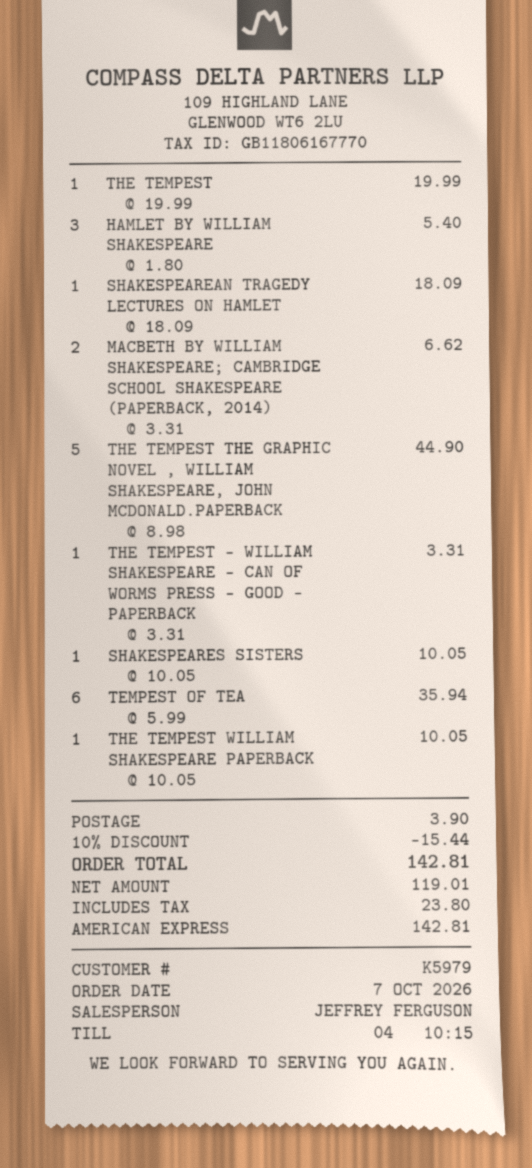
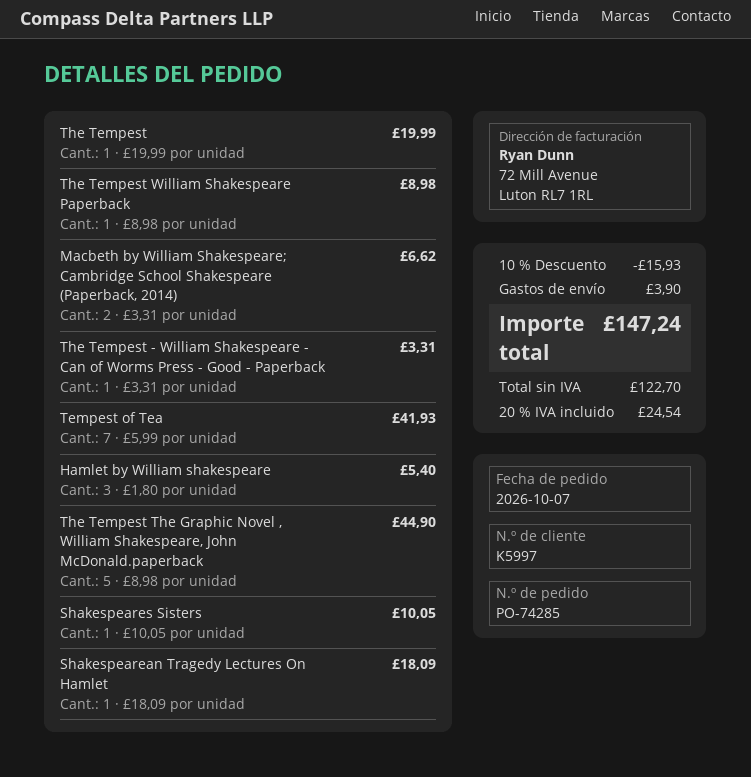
customer number: K5979 -> K5997
TEMPEST OF TEA: 6 x 5.99 = 35.94 -> 7 x 5.99 = 41.93
THE TEMPEST WILLIAM SHAKESPEARE PAPERBACK: 1 x 10.05 = 10.05 -> 1 x 8.98 = 8.98
discount: 10% = 15.44 -> 10% = 15.93
net: 119.01 -> 122.70
tax: 23.80 -> 24.54
total: 142.81 -> 147.24

